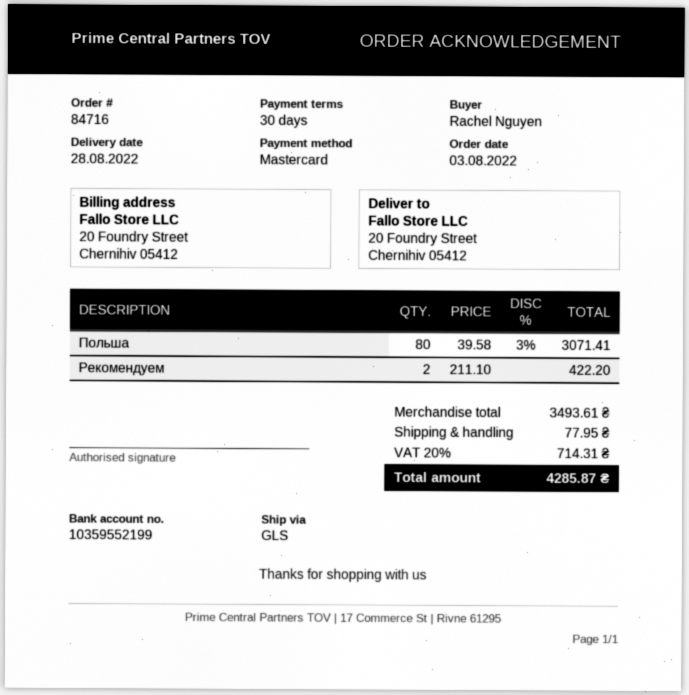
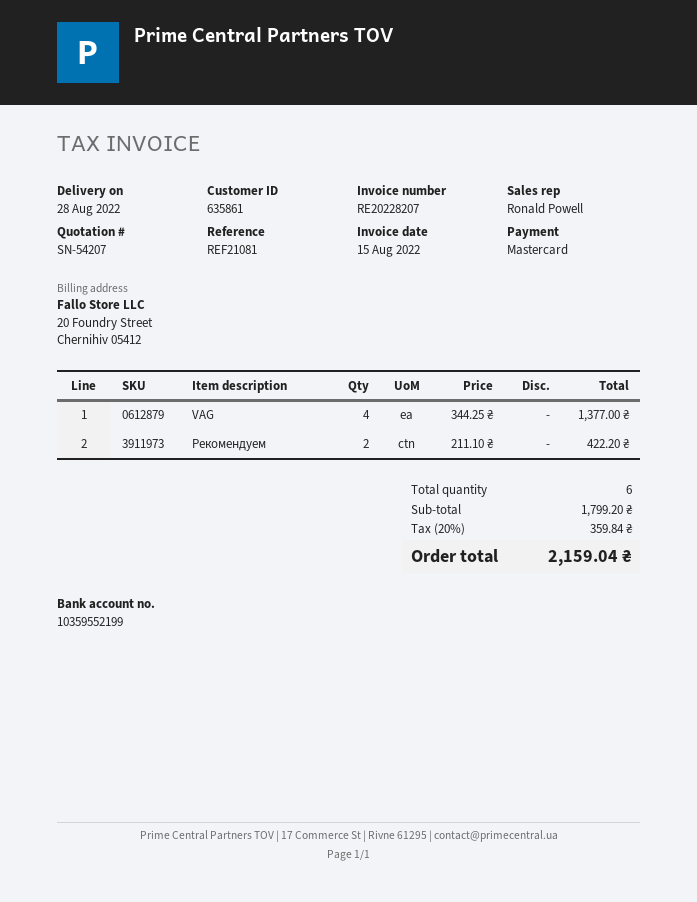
Польша: 80 x 39.58 - 3% = 3071.41 -> none
VAG: none -> 4 x 344.25 = 1377.00
subtotal: 3493.61 -> 1799.20
shipping: 77.95 -> none
tax: 20% = 714.31 -> 20% = 359.84
total: 4285.87 -> 2159.04

